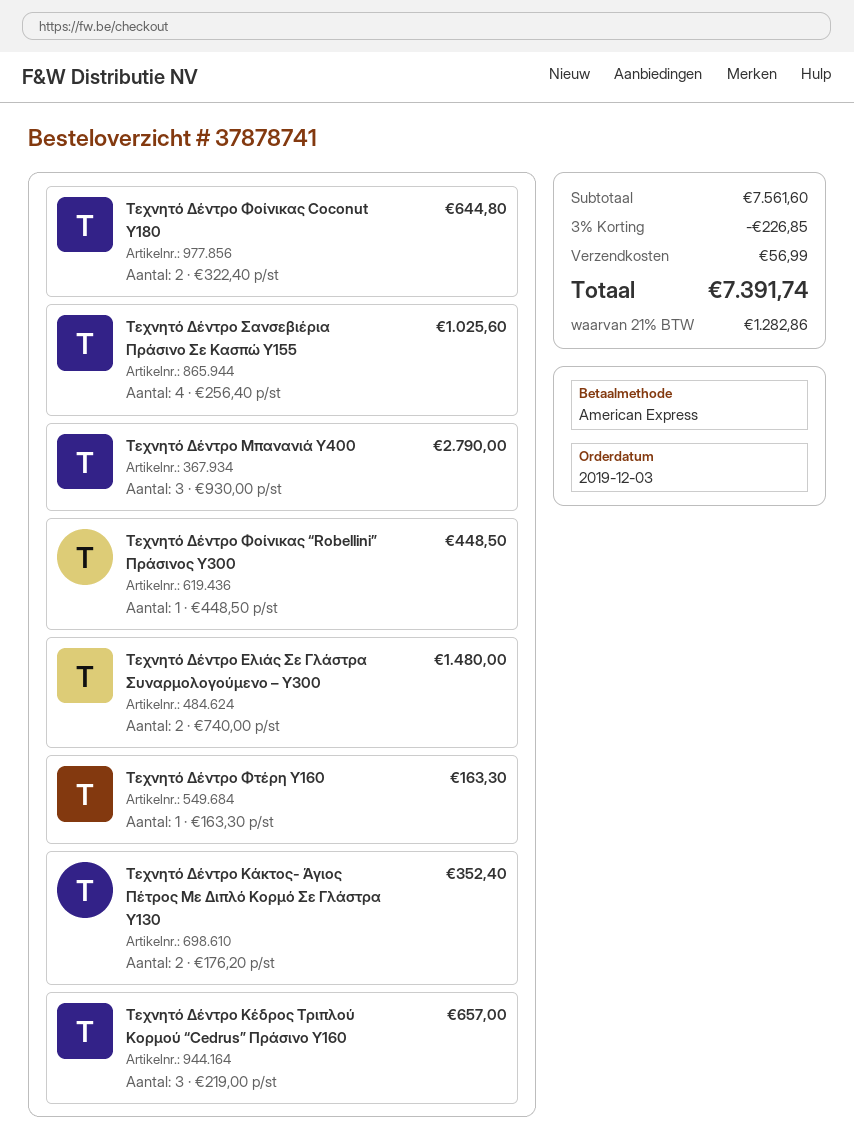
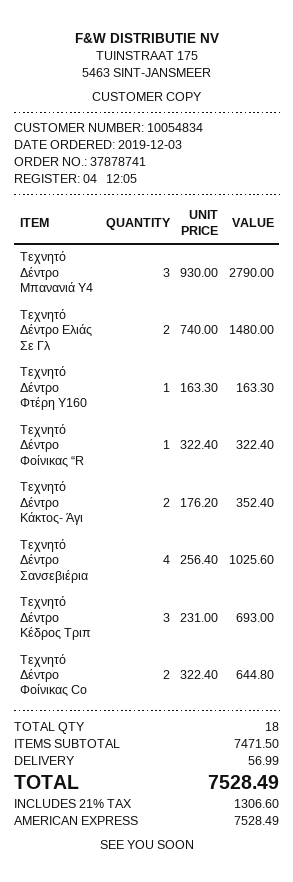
Τεχνητό Δέντρο Φοίνικας “Robellini” Πράσινος Υ300: 1 x 448.50 = 448.50 -> 1 x 322.40 = 322.40
Τεχνητό Δέντρο Κέδρος Τριπλού Κορμού “Cedrus” Πράσινο Υ160: 3 x 219.00 = 657.00 -> 3 x 231.00 = 693.00
subtotal: 7561.60 -> 7471.50
discount: 3% = 226.85 -> none
tax: 21% = 1282.86 -> 21% = 1306.60
total: 7391.74 -> 7528.49

